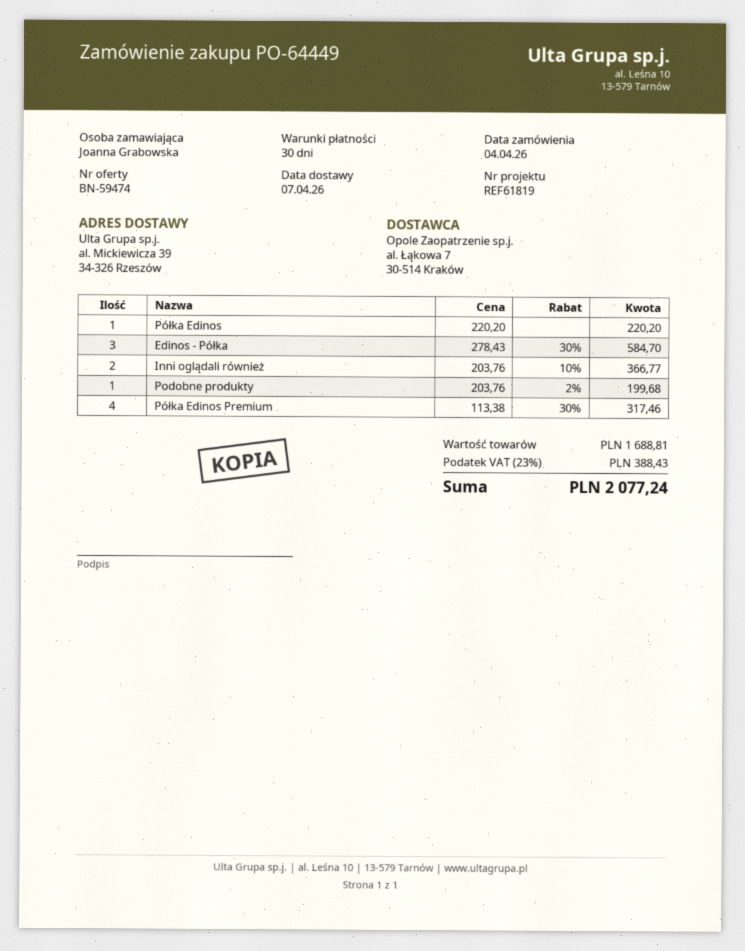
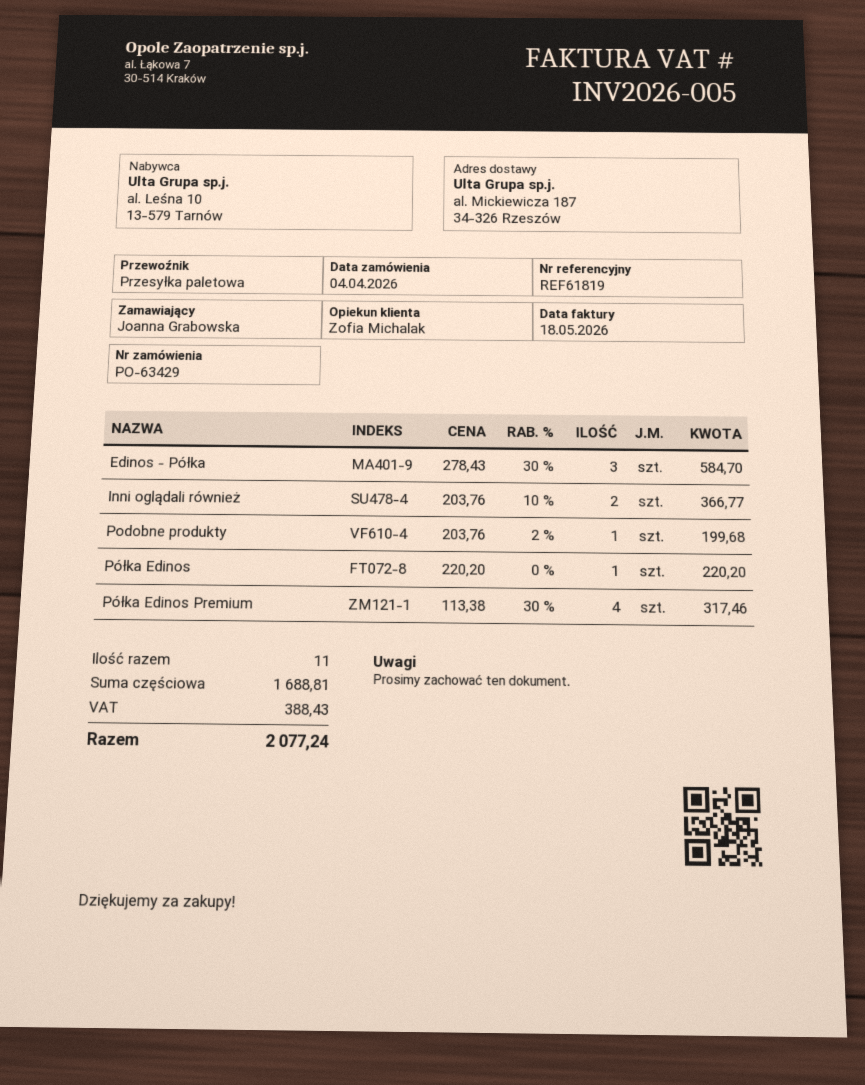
order number: PO-64449 -> PO-63429
ship to: al. Mickiewicza 39, 34-326 Rzeszów -> al. Mickiewicza 187, 34-326 Rzeszów

